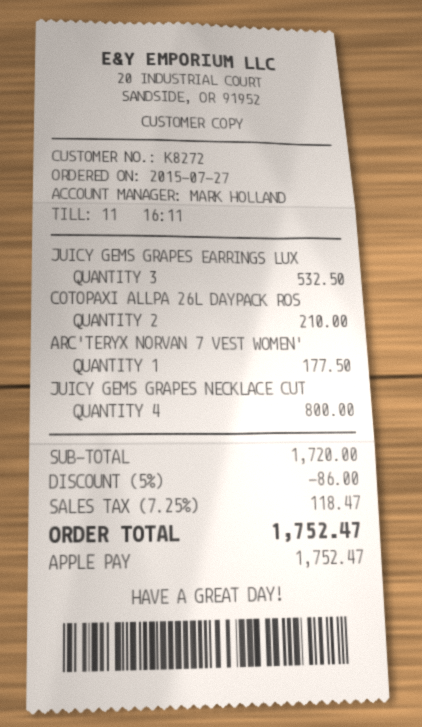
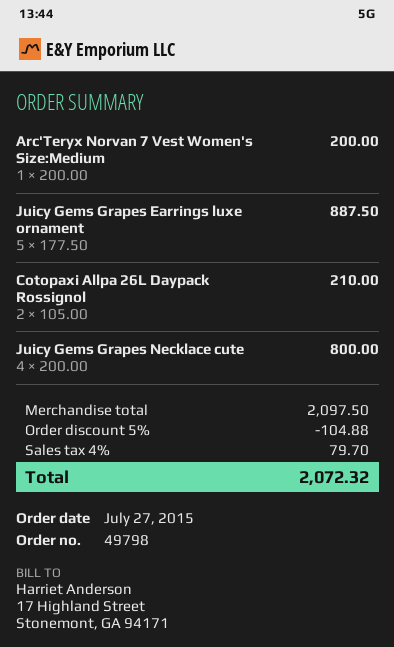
JUICY GEMS GRAPES EARRINGS LUX: 3 for 532.50 -> 5 for 887.50
ARC'TERYX NORVAN 7 VEST WOMEN': 1 for 177.50 -> 1 for 200.00
subtotal: 1720.00 -> 2097.50
discount: 5% = 86.00 -> 5% = 104.88
tax: 7.25% = 118.47 -> 4% = 79.70
total: 1752.47 -> 2072.32

